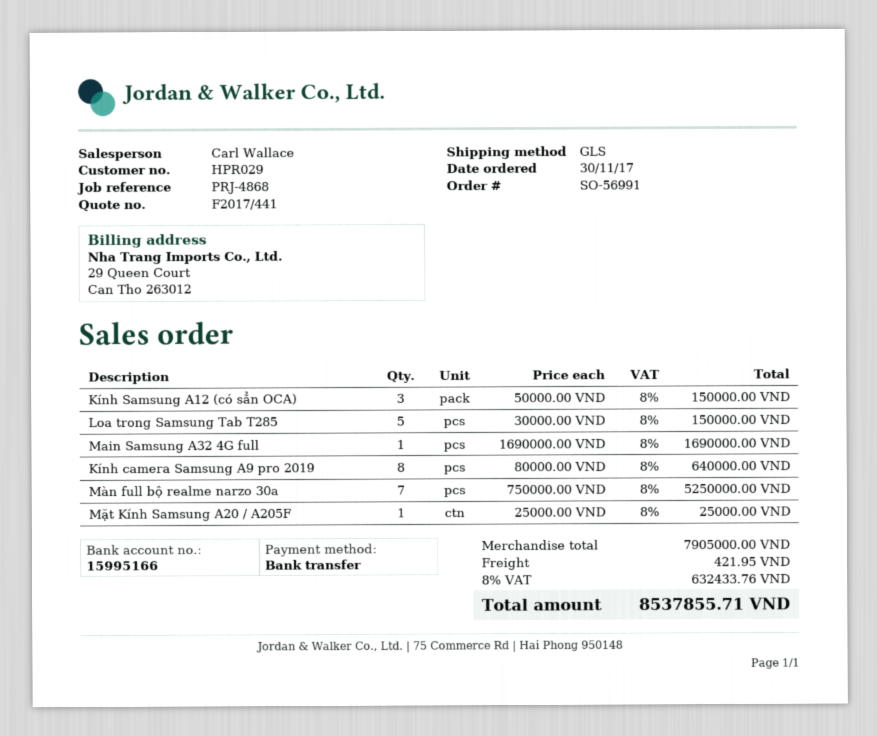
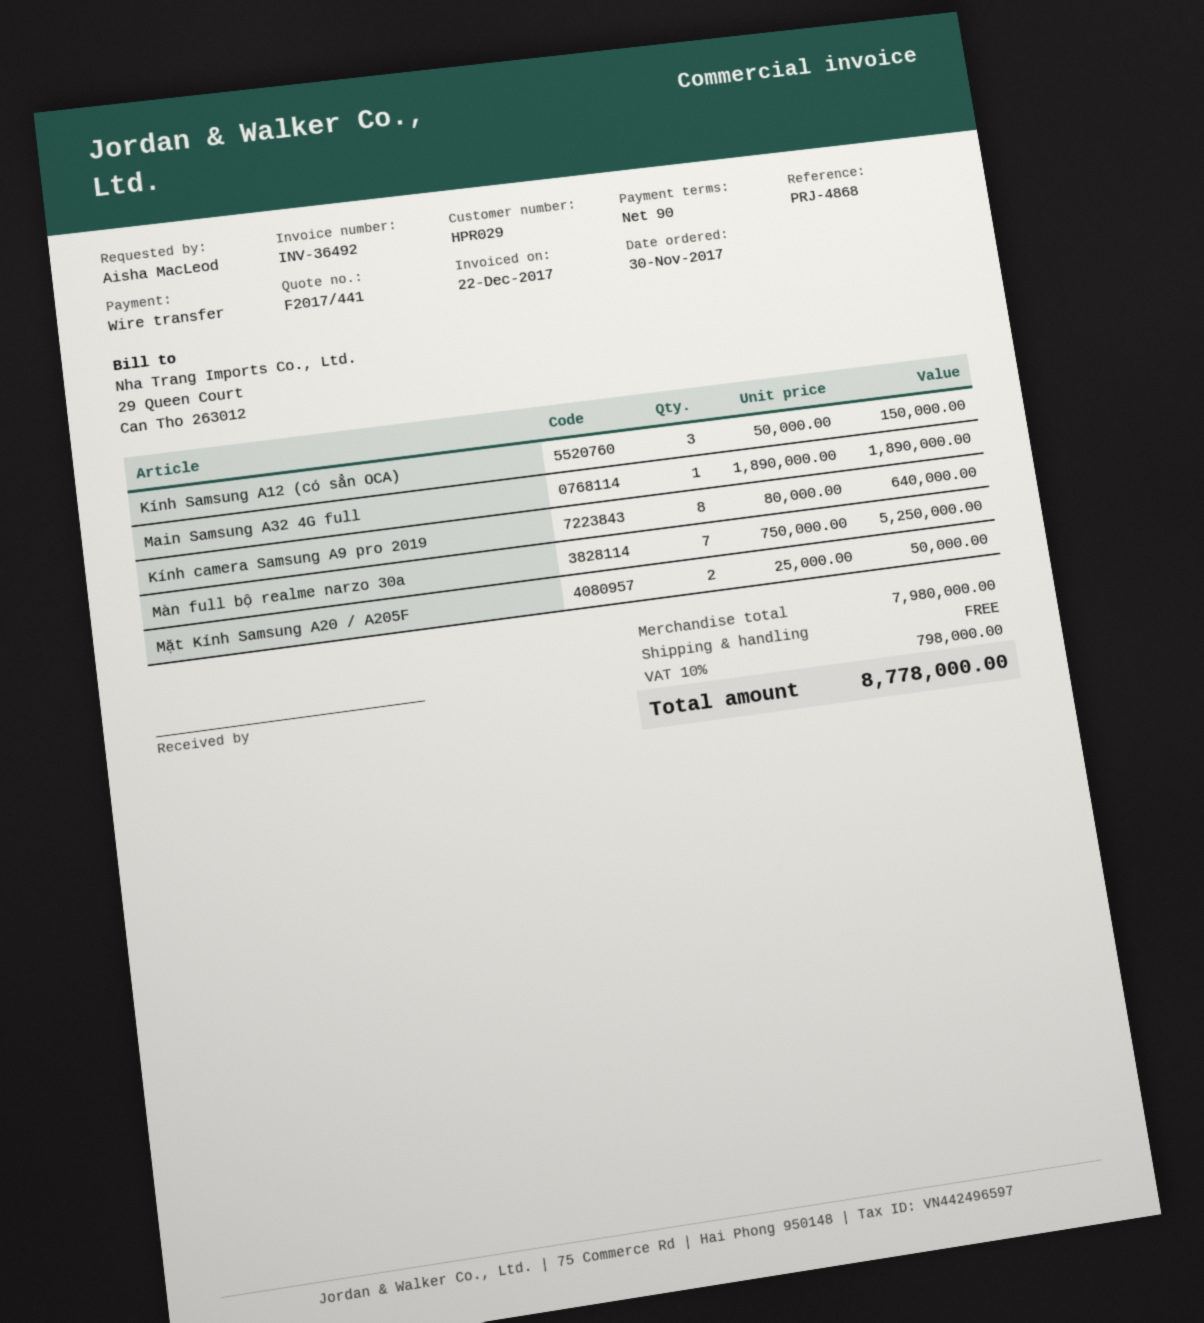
Loa trong Samsung Tab T285: 5 x 30000.00 = 150000.00 -> none
Main Samsung A32 4G full: 1 x 1690000.00 = 1690000.00 -> 1 x 1890000.00 = 1890000.00
Mặt Kính Samsung A20 / A205F: 1 x 25000.00 = 25000.00 -> 2 x 25000.00 = 50000.00
subtotal: 7905000.00 -> 7980000.00
shipping: 421.95 -> 0.00
tax: 8% = 632433.76 -> 10% = 798000.00
total: 8537855.71 -> 8778000.00

